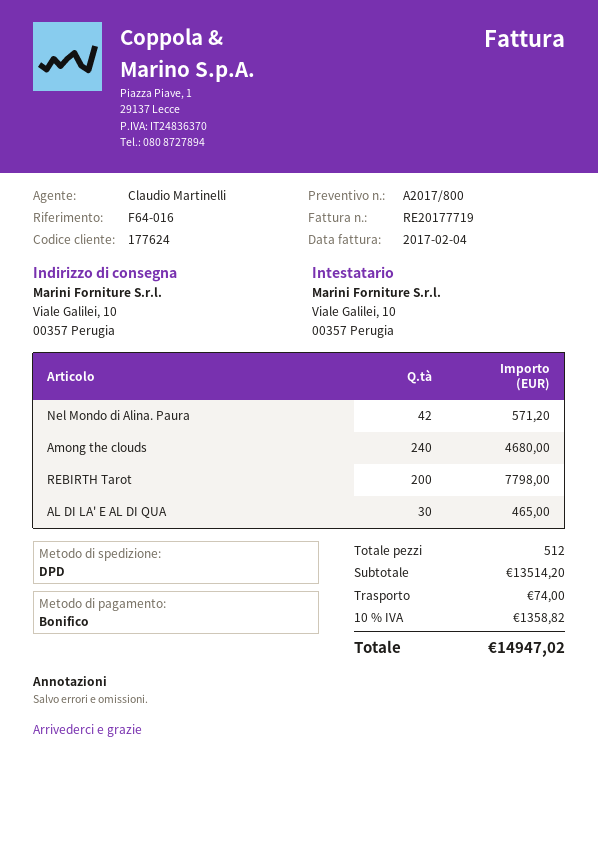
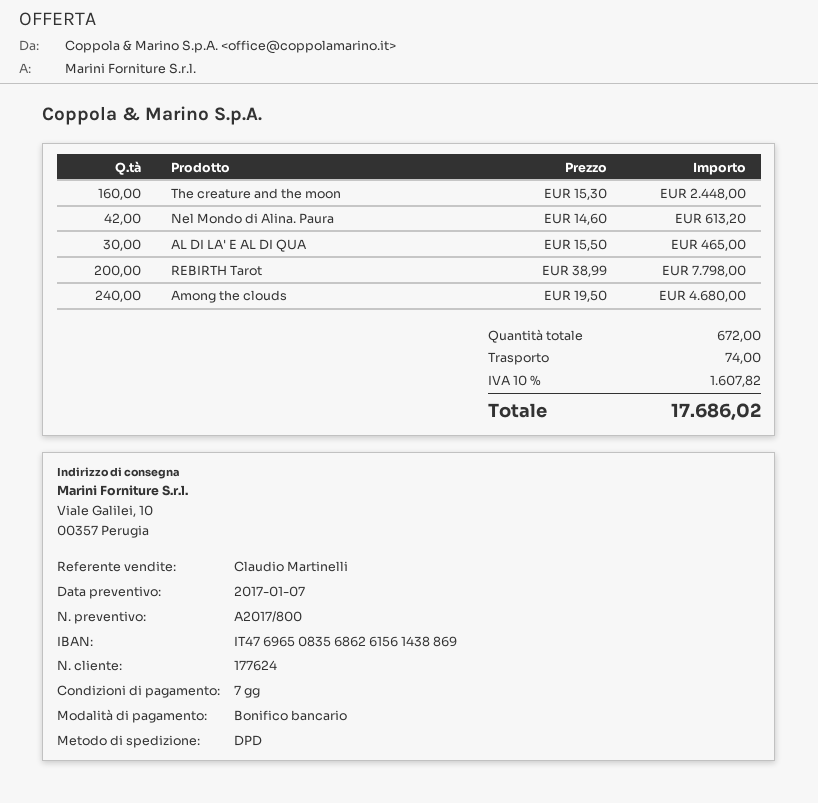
Nel Mondo di Alina. Paura: 42 for 571.20 -> 42 for 613.20
The creature and the moon: none -> 160 for 2448.00
total quantity: 512 -> 672
tax: 10% = 1358.82 -> 10% = 1607.82
total: 14947.02 -> 17686.02

